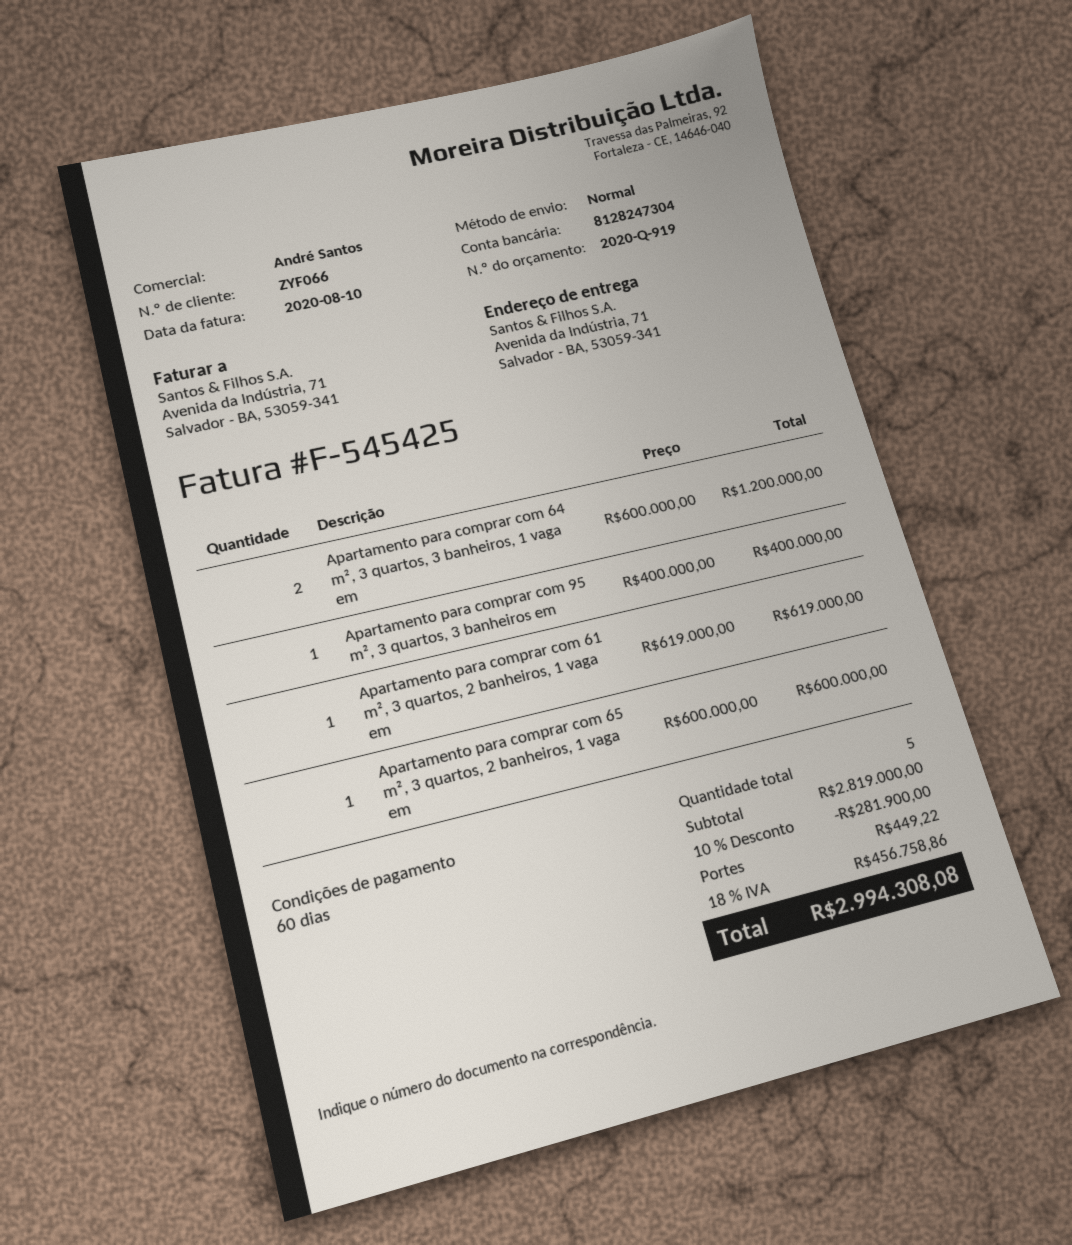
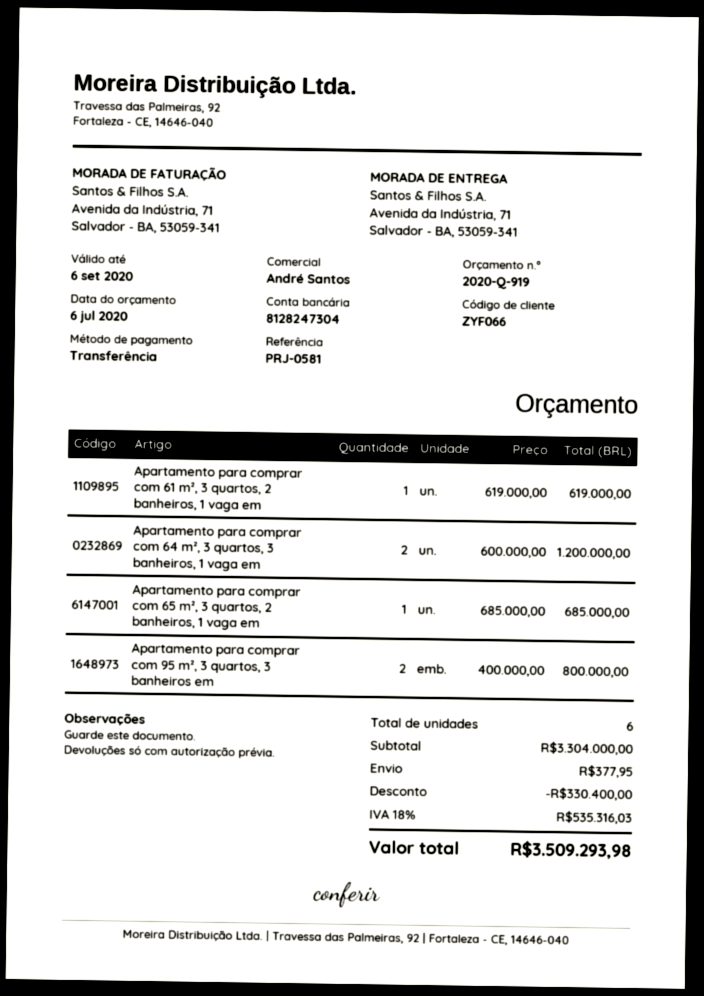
Apartamento para comprar com 95 m², 3 quartos, 3 banheiros em: 1 x 400000.00 = 400000.00 -> 2 x 400000.00 = 800000.00
Apartamento para comprar com 65 m², 3 quartos, 2 banheiros, 1 vaga em: 1 x 600000.00 = 600000.00 -> 1 x 685000.00 = 685000.00
total quantity: 5 -> 6
subtotal: 2819000.00 -> 3304000.00
discount: 281900.00 -> 330400.00
shipping: 449.22 -> 377.95
tax: 18% = 456758.86 -> 18% = 535316.03
total: 2994308.08 -> 3509293.98

